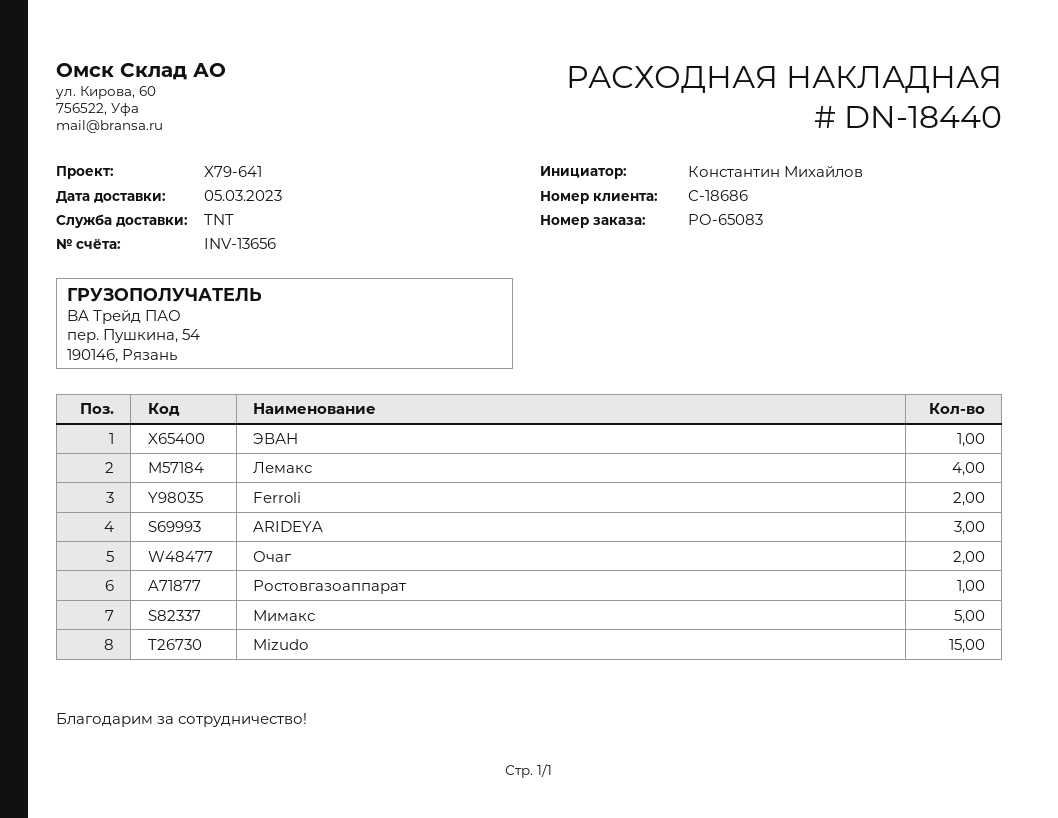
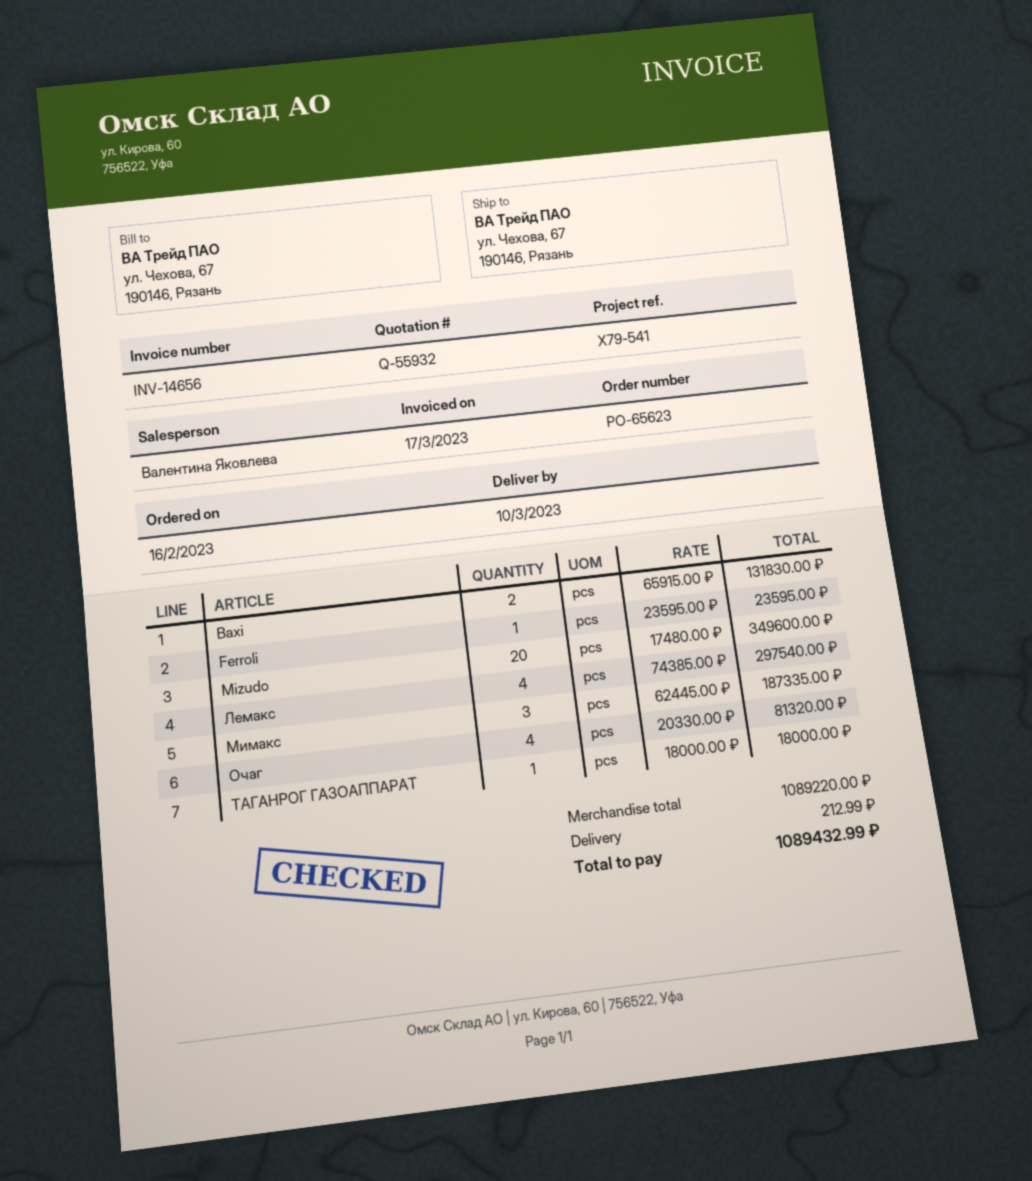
order number: PO-65083 -> PO-65623
delivery date: 2023-03-05 -> 2023-03-10
invoice number: INV-13656 -> INV-14656
reference: X79-641 -> X79-541
ship to: пер. Пушкина, 54, 190146, Рязань -> ул. Чехова, 67, 190146, Рязань
ЭВАН: 1 -> none
Ferroli: 2 -> 1
ARIDEYA: 3 -> none
Очаг: 2 -> 4
Ростовгазоаппарат: 1 -> none
Мимакс: 5 -> 3
Mizudo: 15 -> 20
Baxi: none -> 2
ТАГАНРОГ ГАЗОАППАРАТ: none -> 1

